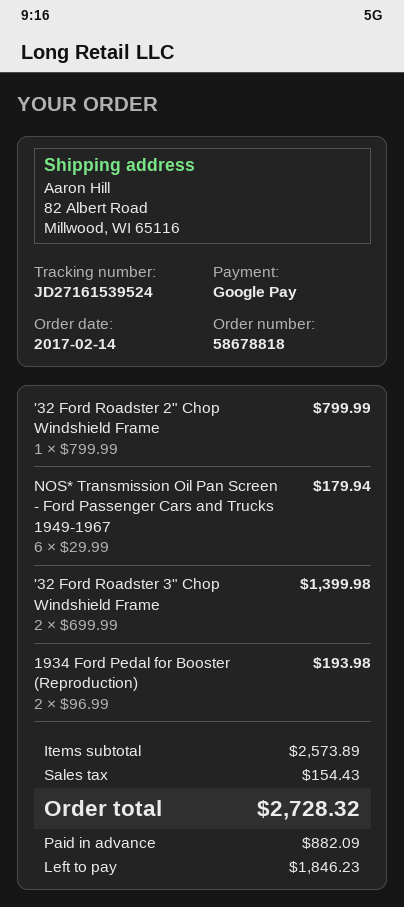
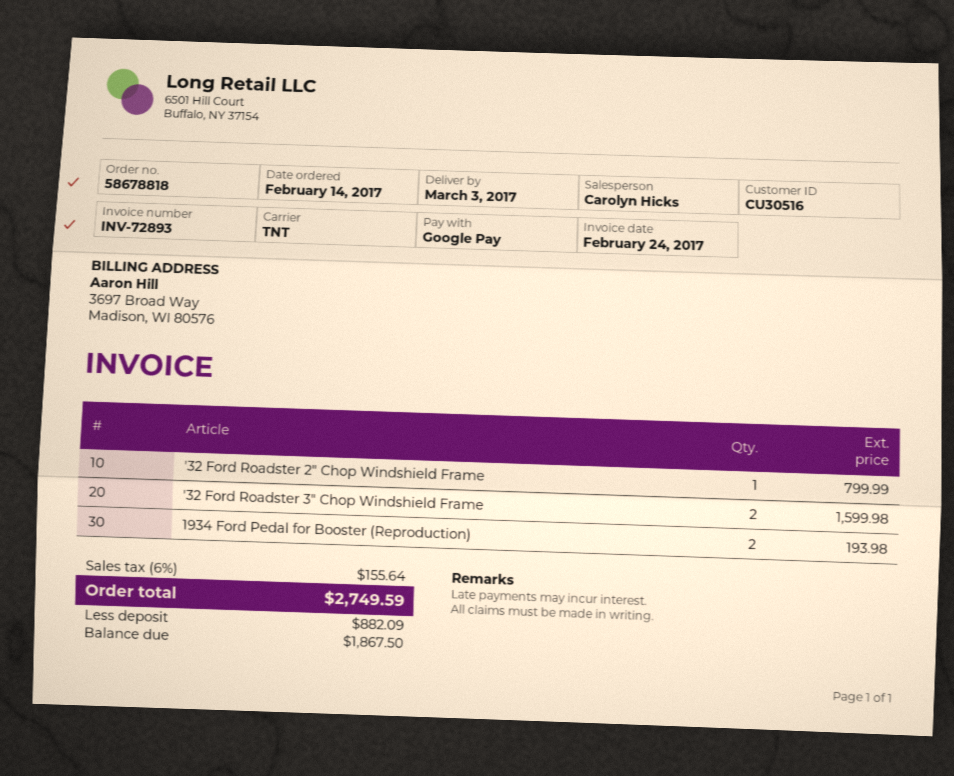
NOS* Transmission Oil Pan Screen - Ford Passenger Cars and Trucks 1949-1967: 6 for 179.94 -> none
'32 Ford Roadster 3" Chop Windshield Frame: 2 for 1399.98 -> 2 for 1599.98
tax: 154.43 -> 155.64
total: 2728.32 -> 2749.59
balance: 1846.23 -> 1867.50

